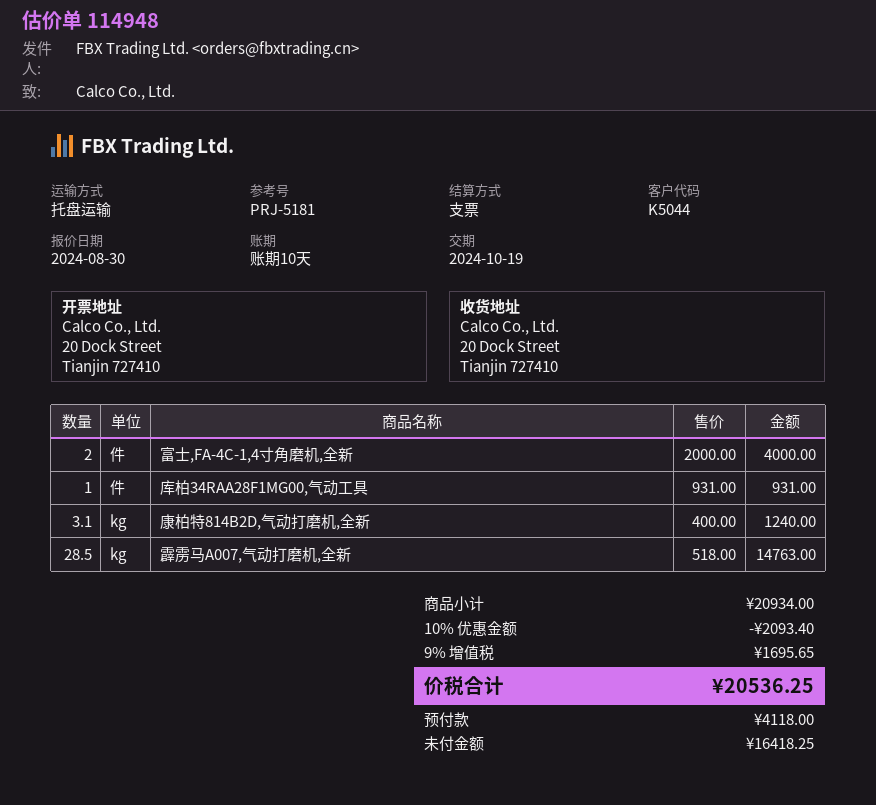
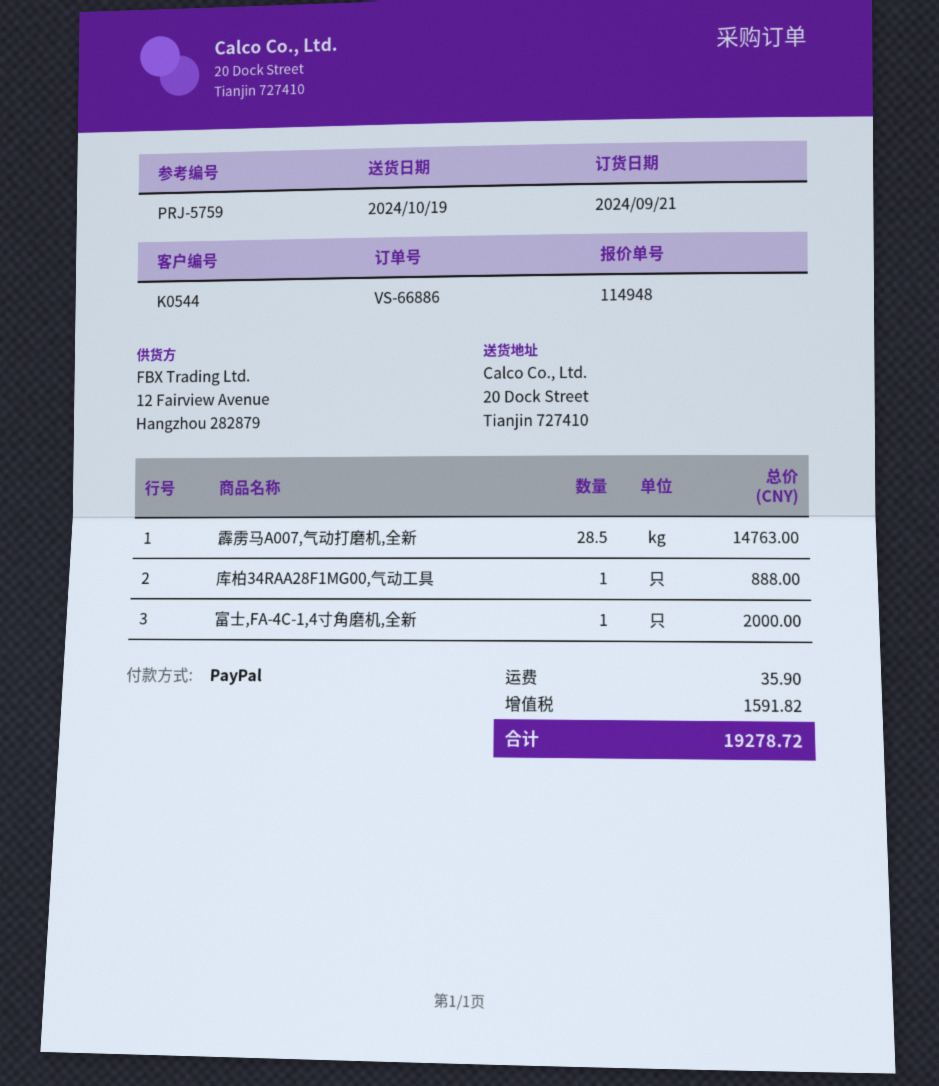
customer number: K5044 -> K0544
reference: PRJ-5181 -> PRJ-5759
payment method: cheque -> PayPal
富士,FA-4C-1,4寸角磨机,全新: 2 for 4000.00 -> 1 for 2000.00
库柏34RAA28F1MG00,气动工具: 1 for 931.00 -> 1 for 888.00
康柏特814B2D,气动打磨机,全新: 3.1 for 1240.00 -> none
discount: 10% = 2093.40 -> none
shipping: none -> 35.90
tax: 1695.65 -> 1591.82
total: 20536.25 -> 19278.72

